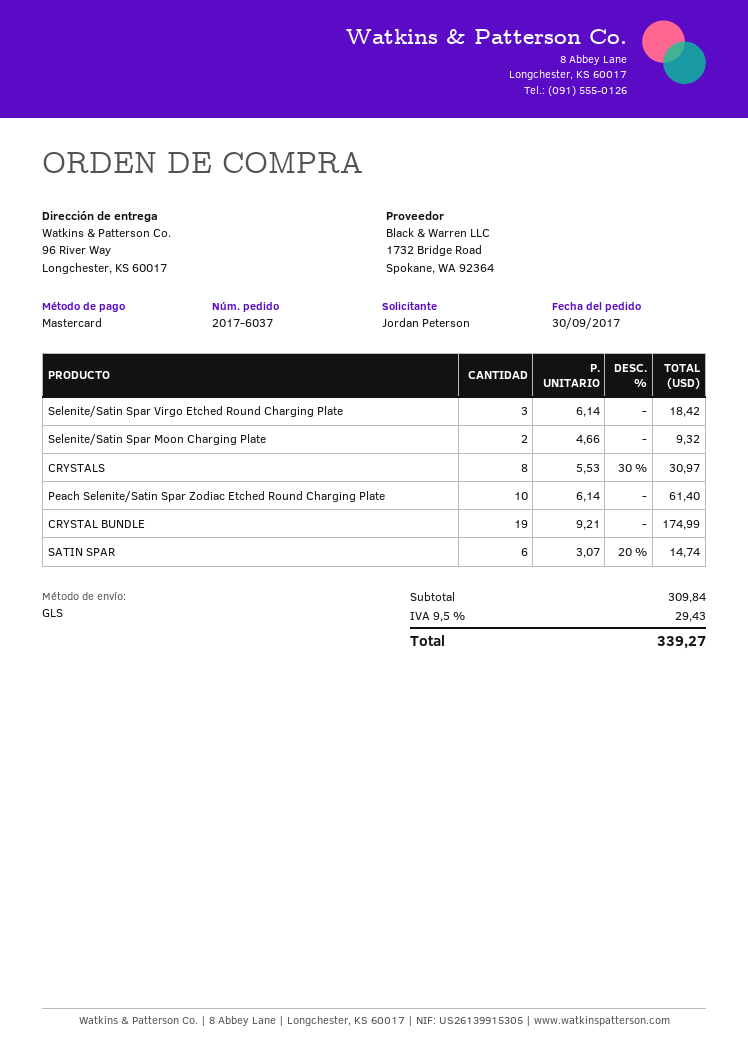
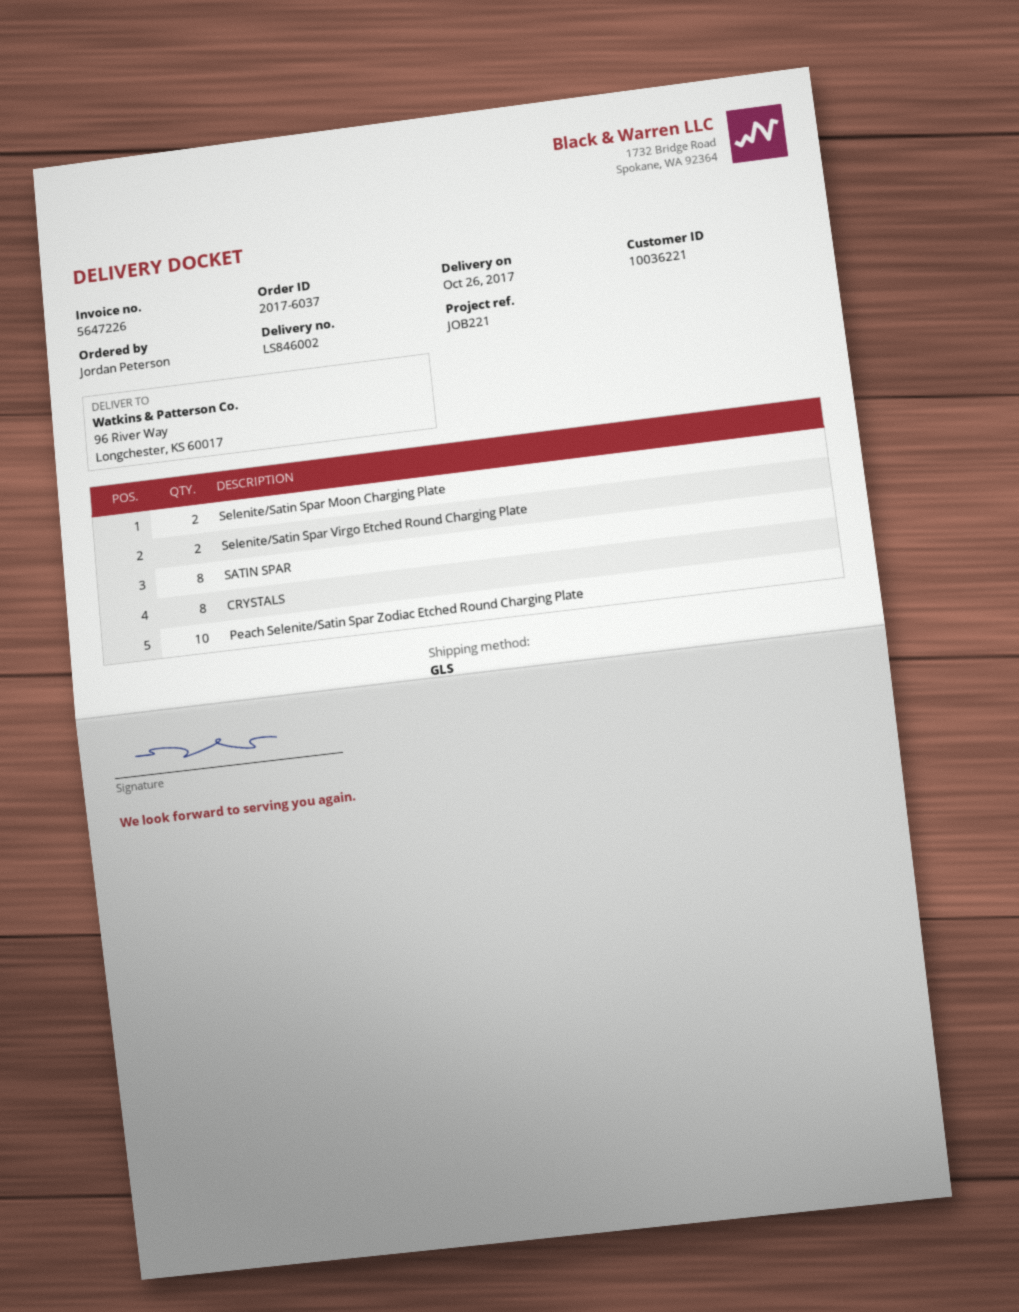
Selenite/Satin Spar Virgo Etched Round Charging Plate: 3 -> 2
CRYSTAL BUNDLE: 19 -> none
SATIN SPAR: 6 -> 8

